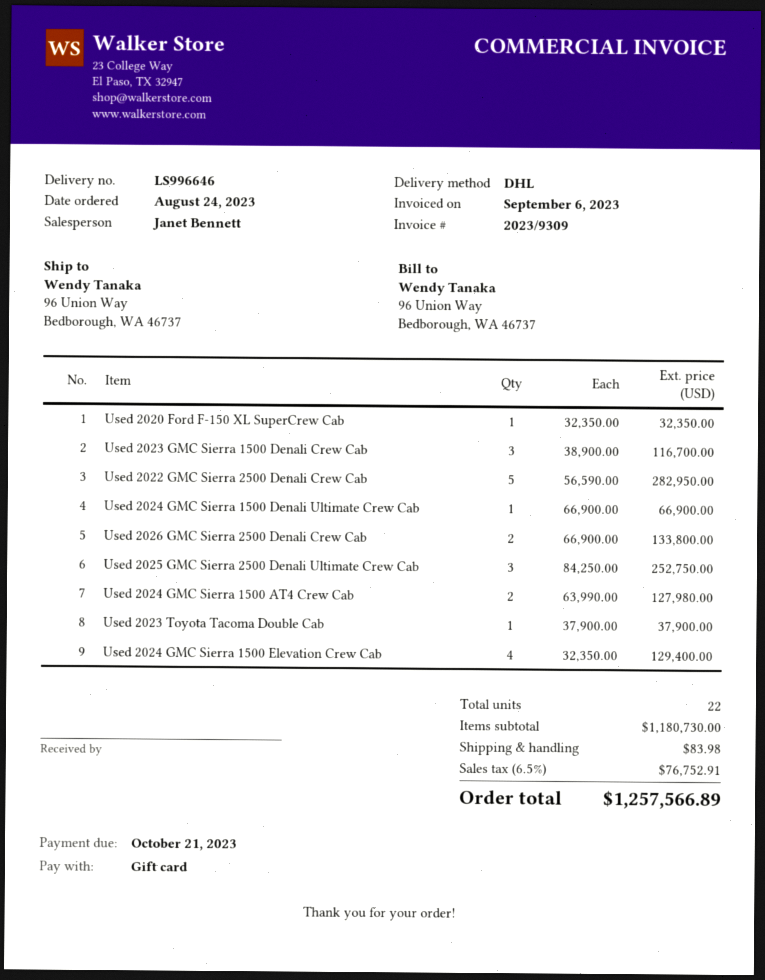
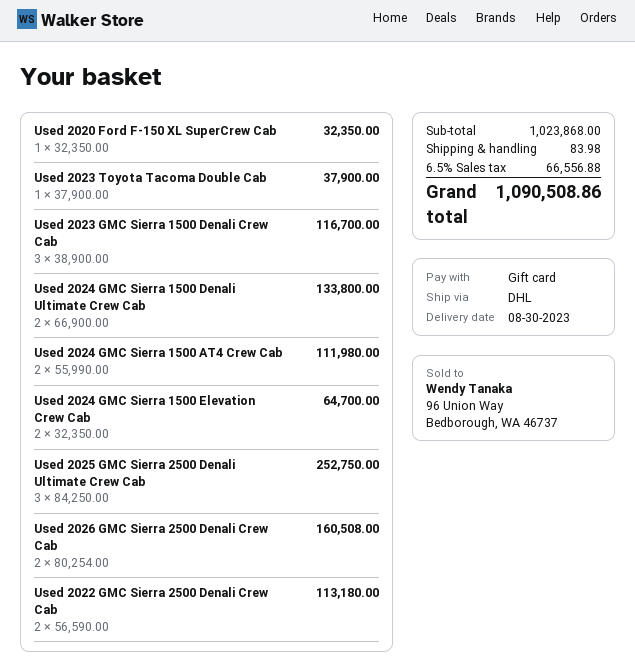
Used 2022 GMC Sierra 2500 Denali Crew Cab: 5 x 56590.00 = 282950.00 -> 2 x 56590.00 = 113180.00
Used 2024 GMC Sierra 1500 Denali Ultimate Crew Cab: 1 x 66900.00 = 66900.00 -> 2 x 66900.00 = 133800.00
Used 2026 GMC Sierra 2500 Denali Crew Cab: 2 x 66900.00 = 133800.00 -> 2 x 80254.00 = 160508.00
Used 2024 GMC Sierra 1500 AT4 Crew Cab: 2 x 63990.00 = 127980.00 -> 2 x 55990.00 = 111980.00
Used 2024 GMC Sierra 1500 Elevation Crew Cab: 4 x 32350.00 = 129400.00 -> 2 x 32350.00 = 64700.00
subtotal: 1180730.00 -> 1023868.00
tax: 6.5% = 76752.91 -> 6.5% = 66556.88
total: 1257566.89 -> 1090508.86

